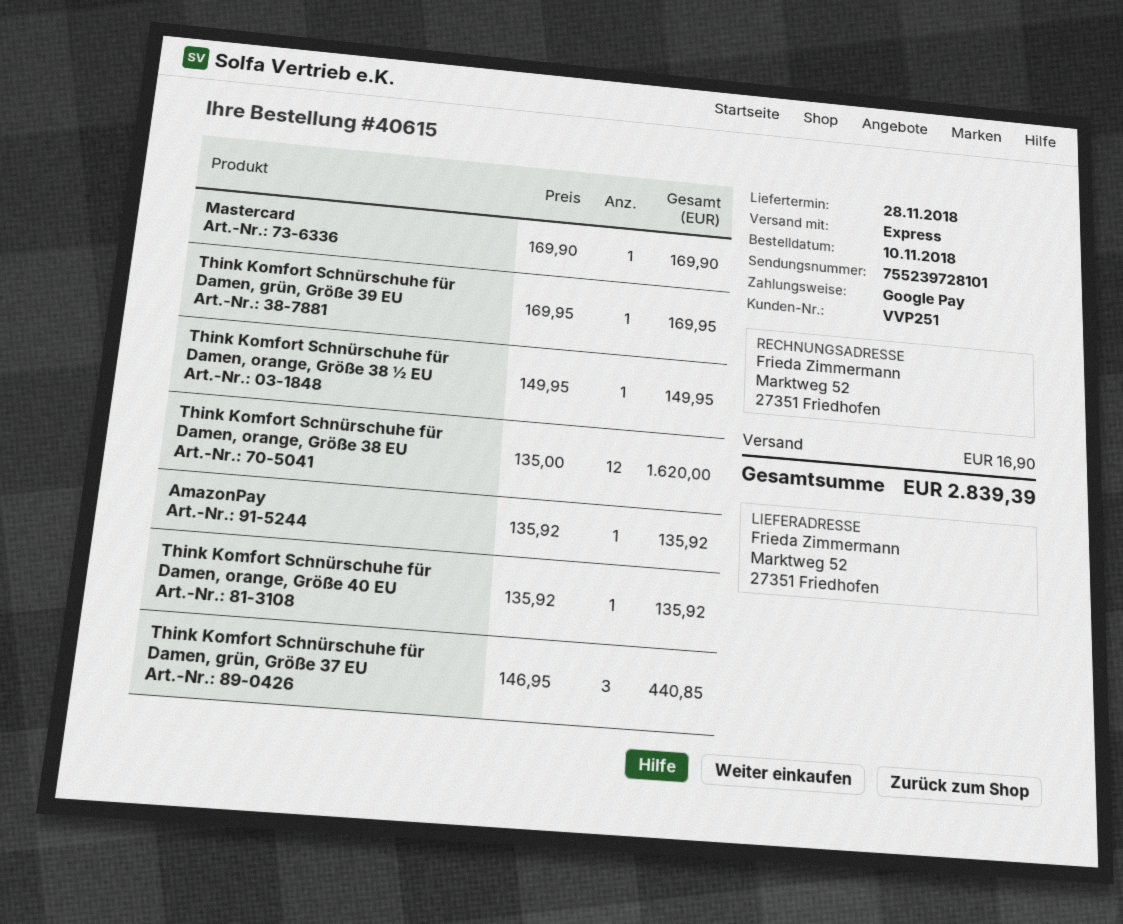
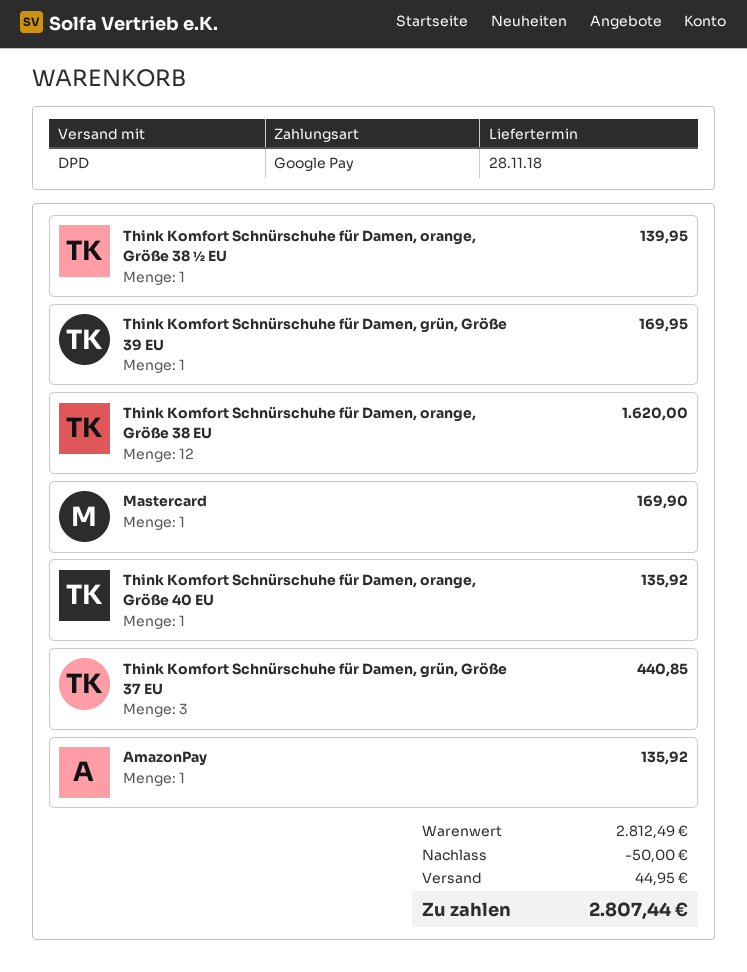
shipping method: express -> DPD
Think Komfort Schnürschuhe für Damen, orange, Größe 38 ½ EU: 1 for 149.95 -> 1 for 139.95
discount: none -> 50.00
shipping: 16.90 -> 44.95
total: 2839.39 -> 2807.44

